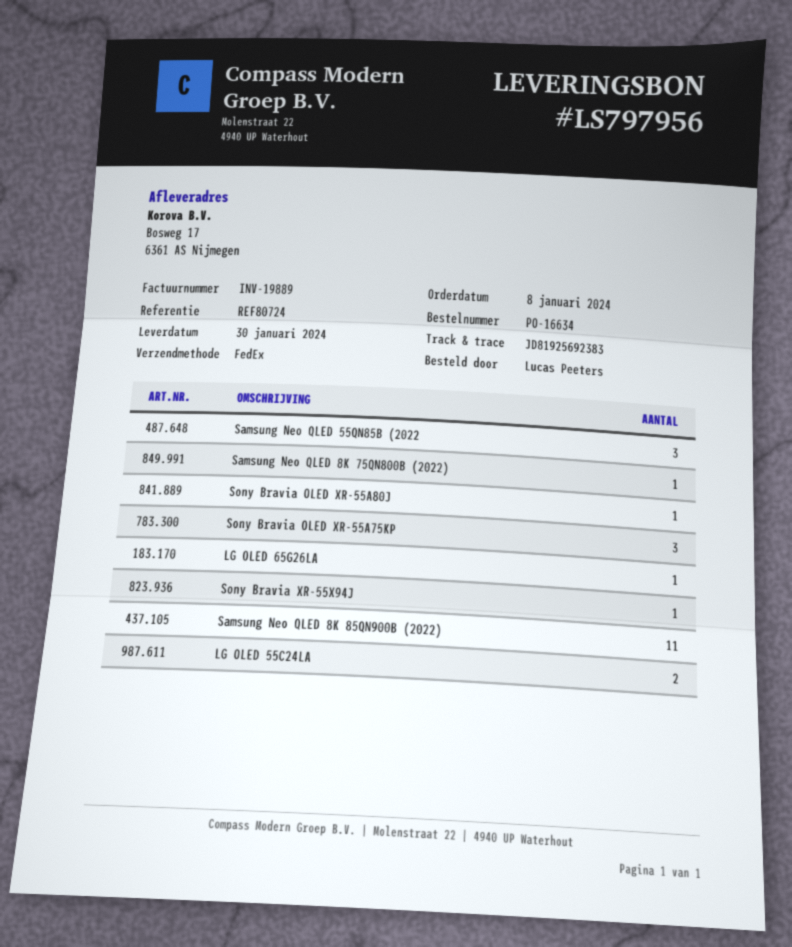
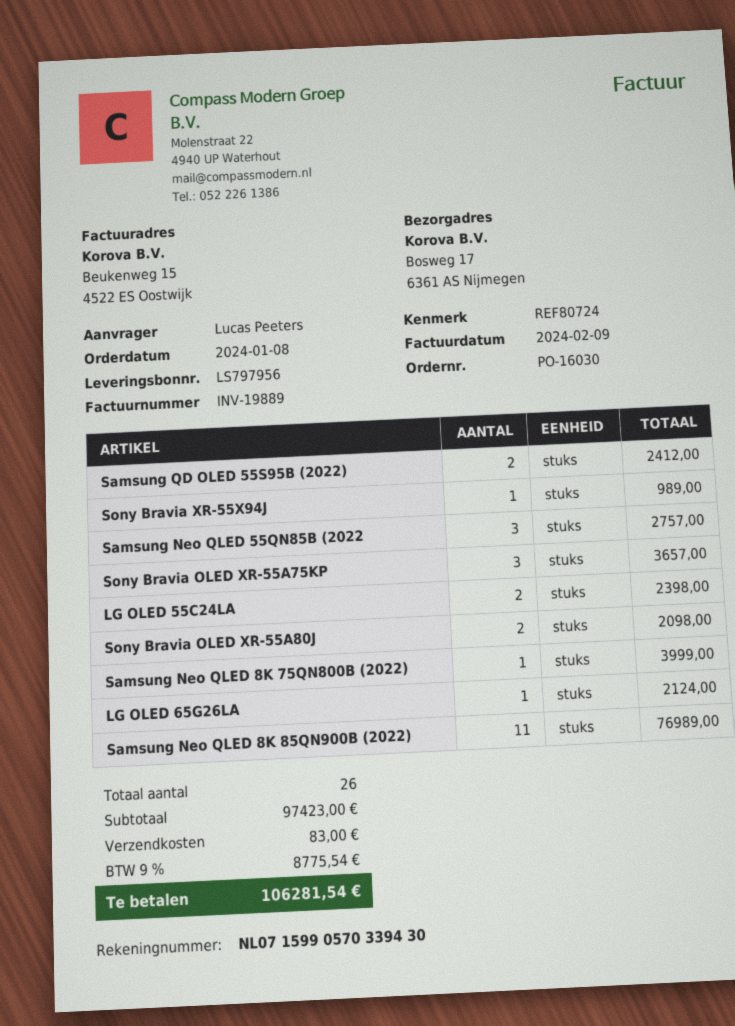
order number: PO-16634 -> PO-16030
Sony Bravia OLED XR-55A80J: 1 -> 2
Samsung QD OLED 55S95B (2022): none -> 2

